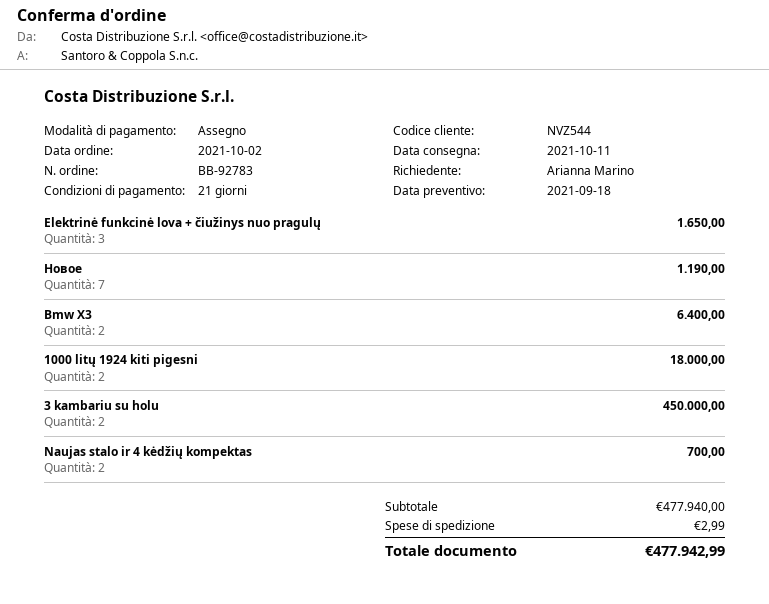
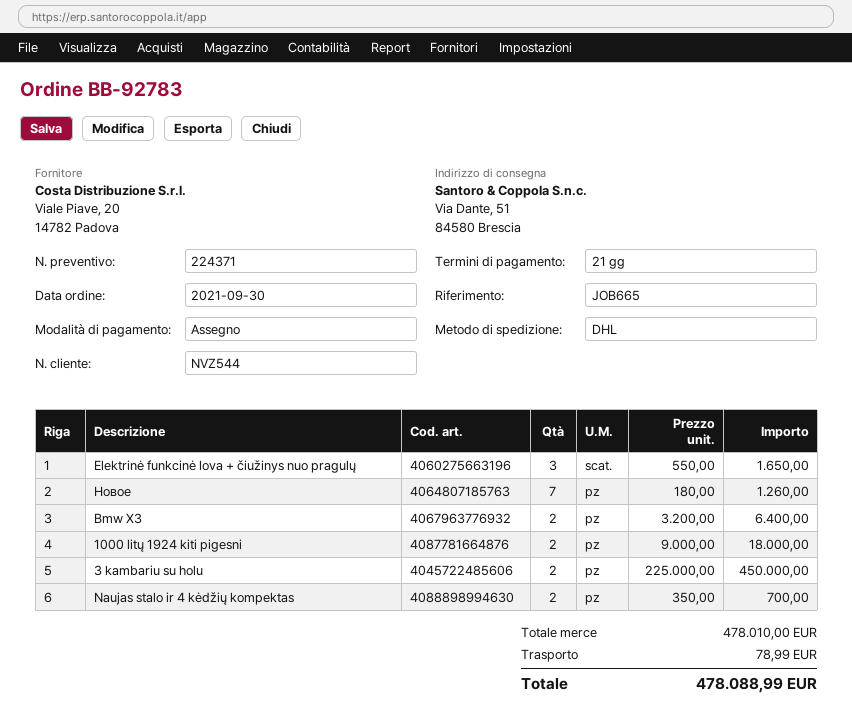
order date: 2021-10-02 -> 2021-09-30
Новое: 7 for 1190.00 -> 7 for 1260.00
subtotal: 477940.00 -> 478010.00
shipping: 2.99 -> 78.99
total: 477942.99 -> 478088.99

